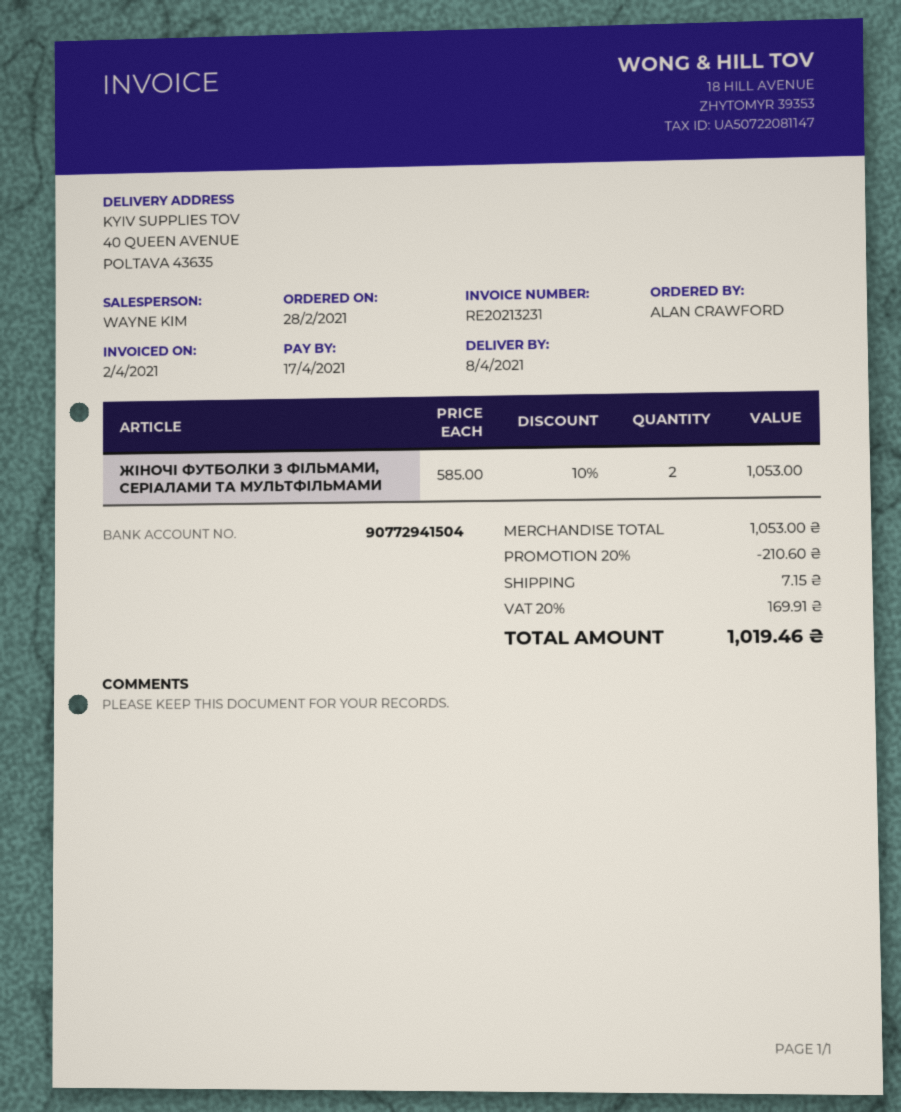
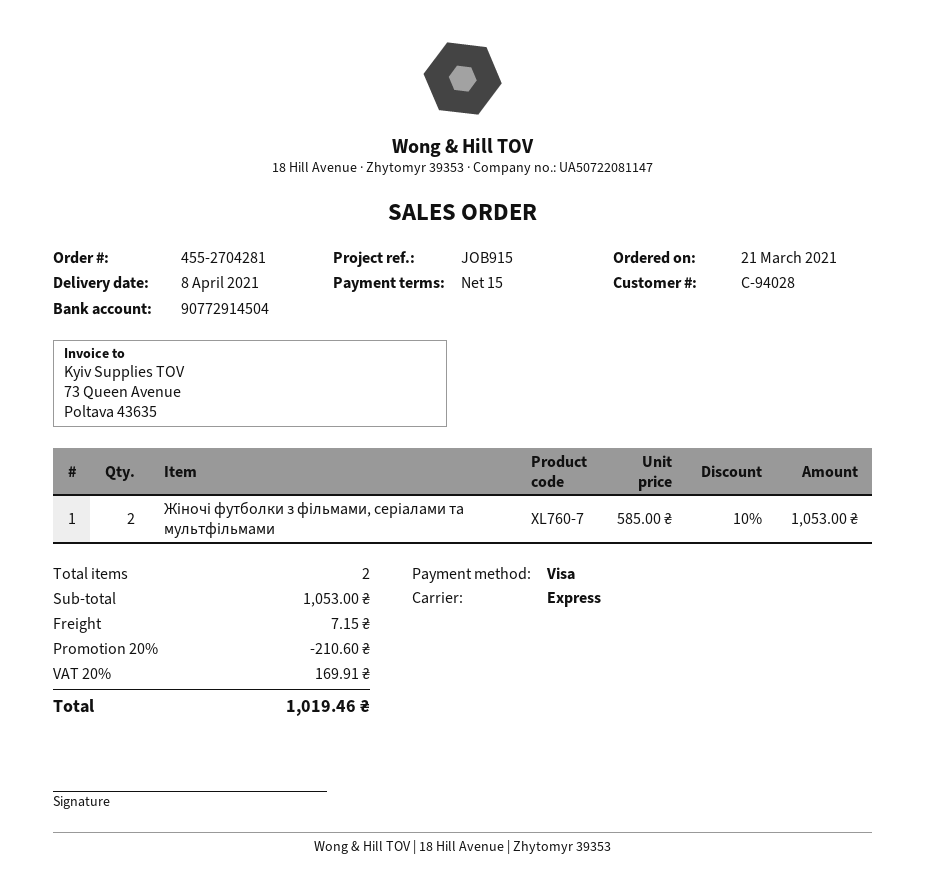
order date: 2021-02-28 -> 2021-03-21
bank account: 90772941504 -> 90772914504

